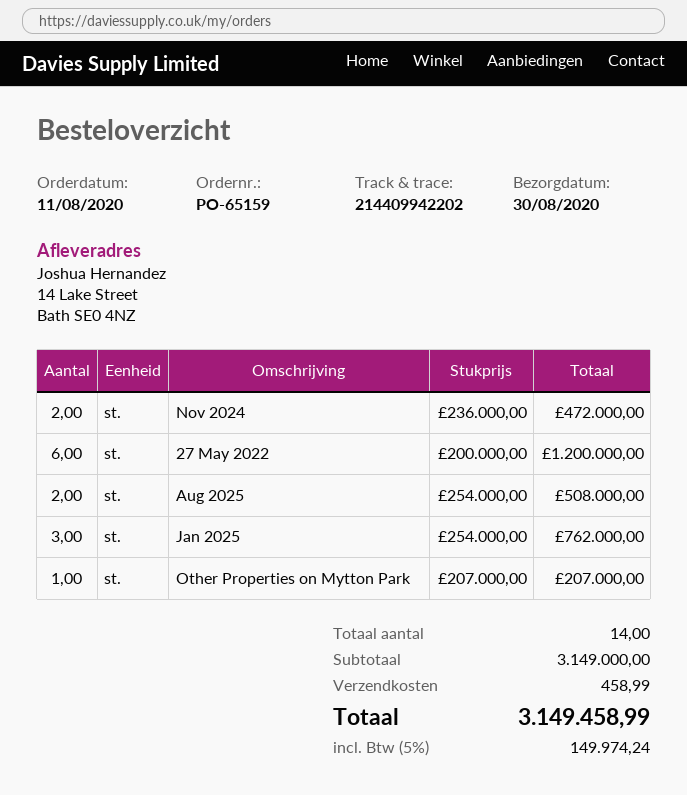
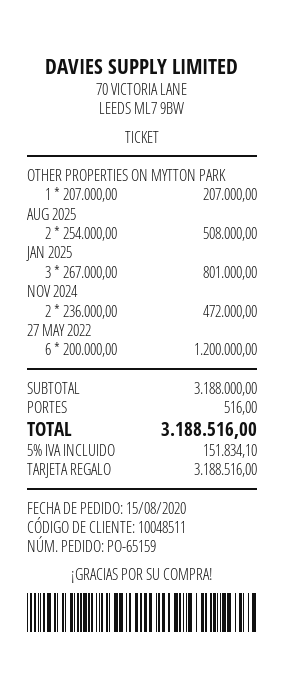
order date: 2020-08-11 -> 2020-08-15
Jan 2025: 3 x 254000.00 = 762000.00 -> 3 x 267000.00 = 801000.00
subtotal: 3149000.00 -> 3188000.00
shipping: 458.99 -> 516.00
tax: 5% = 149974.24 -> 5% = 151834.10
total: 3149458.99 -> 3188516.00

